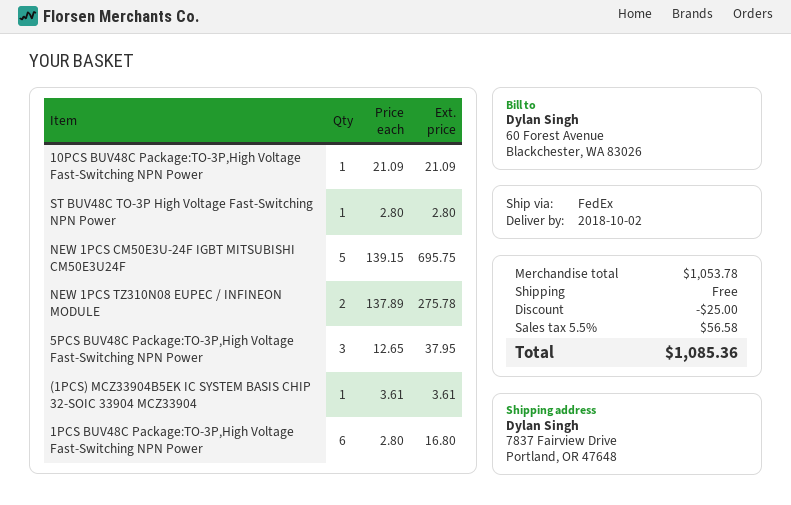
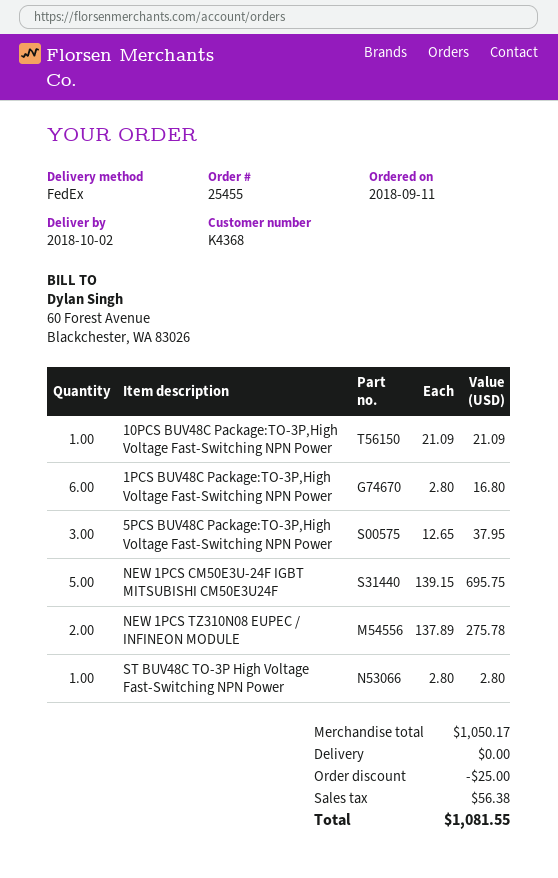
(1PCS) MCZ33904B5EK IC SYSTEM BASIS CHIP 32-SOIC 33904 MCZ33904: 1 x 3.61 = 3.61 -> none
subtotal: 1053.78 -> 1050.17
tax: 56.58 -> 56.38
total: 1085.36 -> 1081.55

